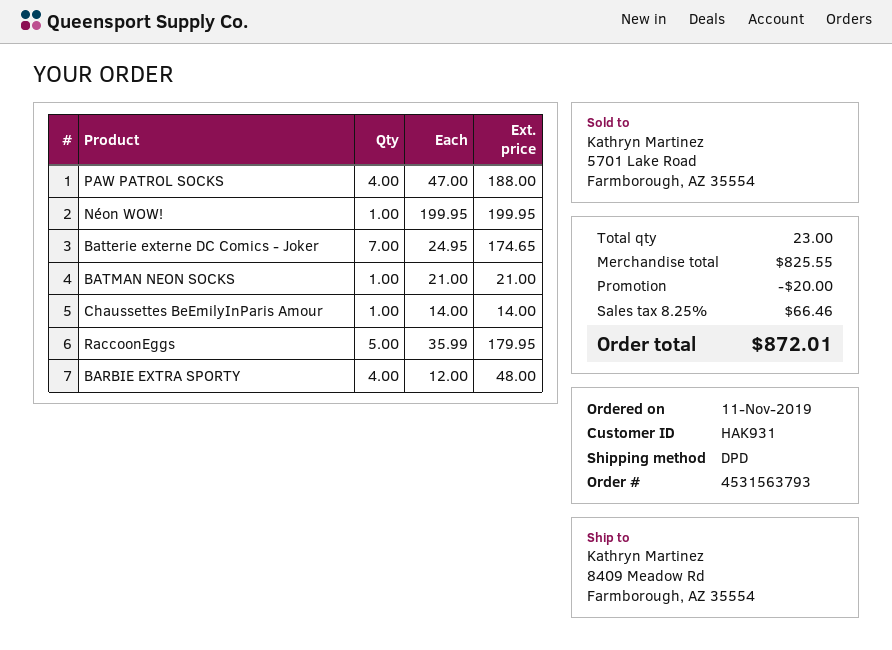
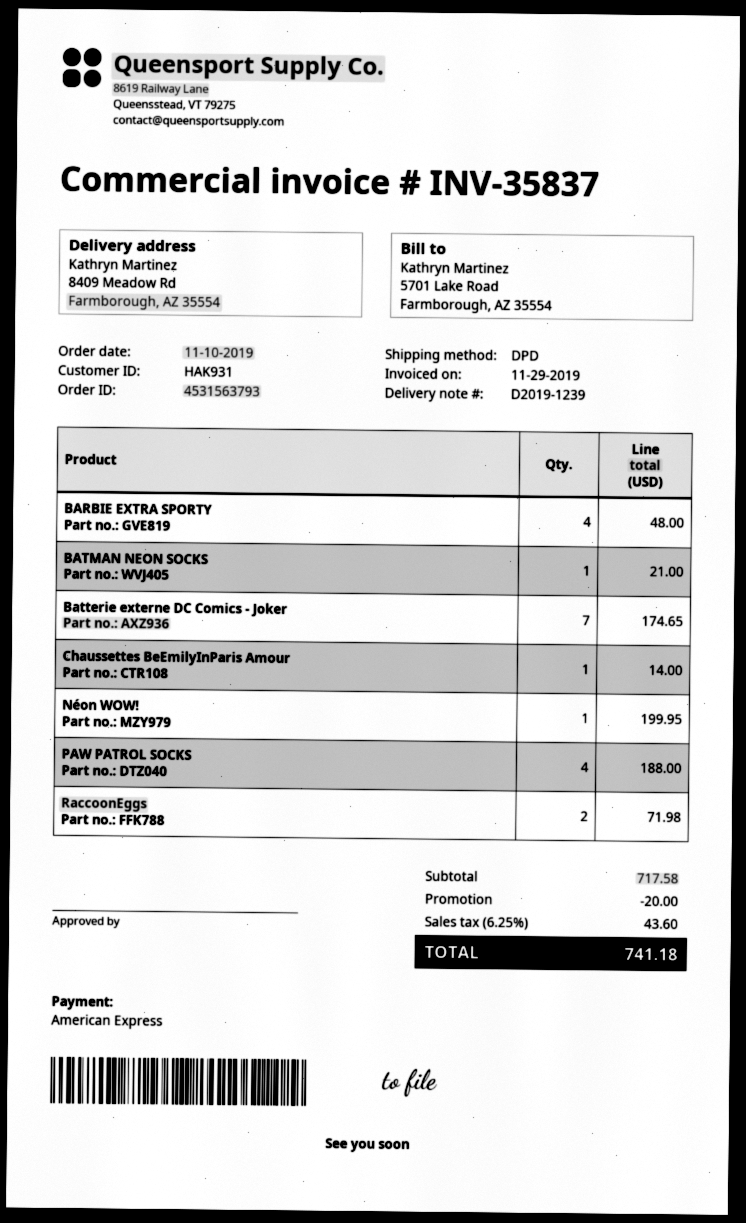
order date: 2019-11-11 -> 2019-11-10
RaccoonEggs: 5 for 179.95 -> 2 for 71.98
subtotal: 825.55 -> 717.58
tax: 8.25% = 66.46 -> 6.25% = 43.60
total: 872.01 -> 741.18

